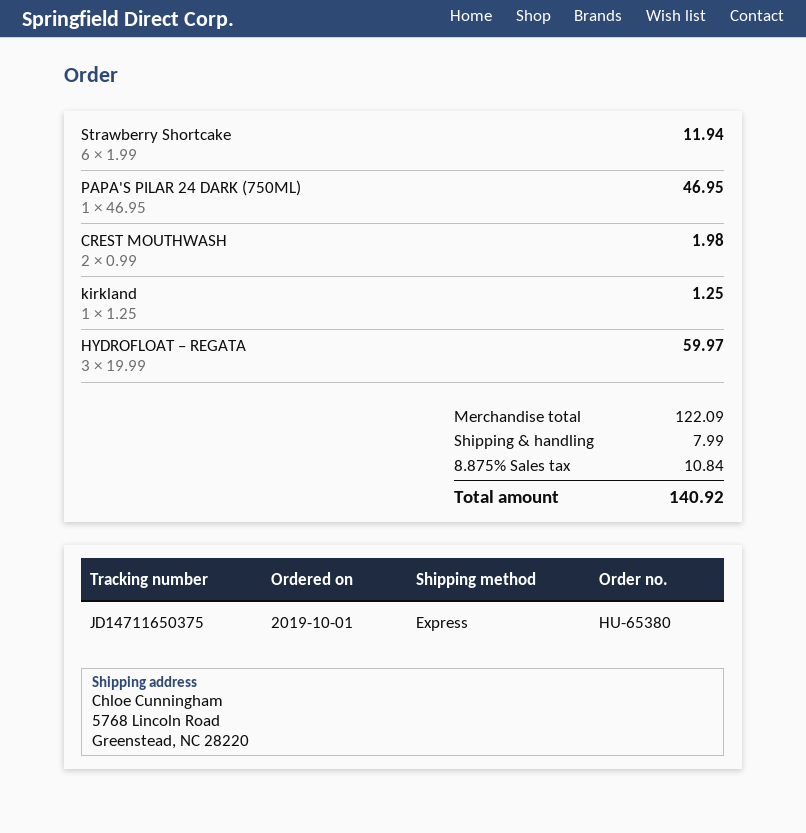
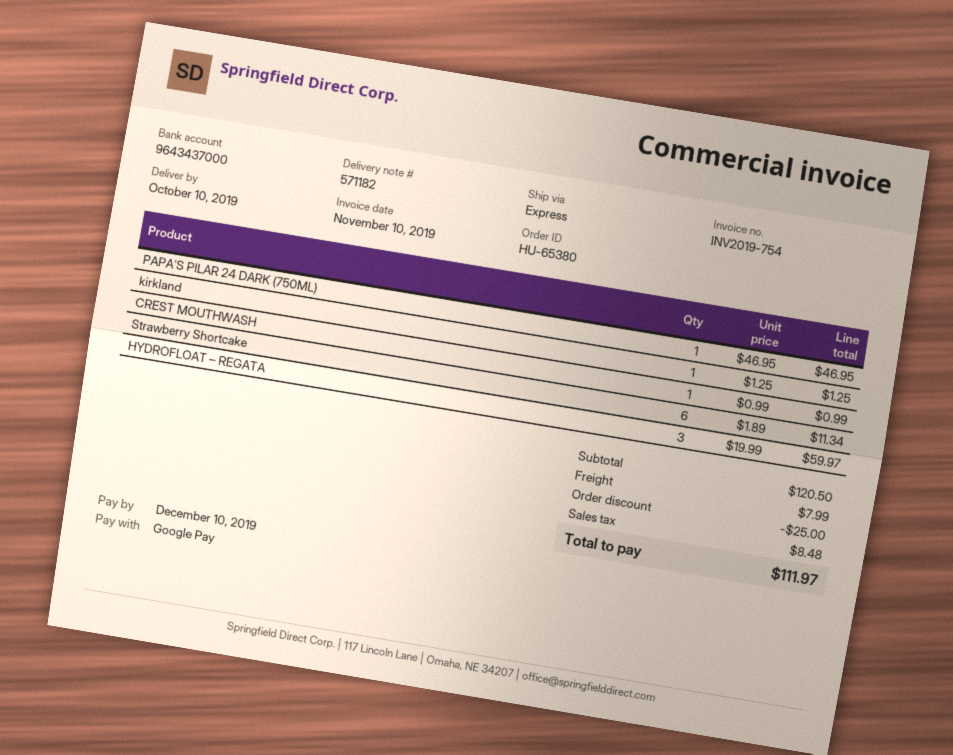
Strawberry Shortcake: 6 x 1.99 = 11.94 -> 6 x 1.89 = 11.34
CREST MOUTHWASH: 2 x 0.99 = 1.98 -> 1 x 0.99 = 0.99
subtotal: 122.09 -> 120.50
discount: none -> 25.00
tax: 10.84 -> 8.48
total: 140.92 -> 111.97

